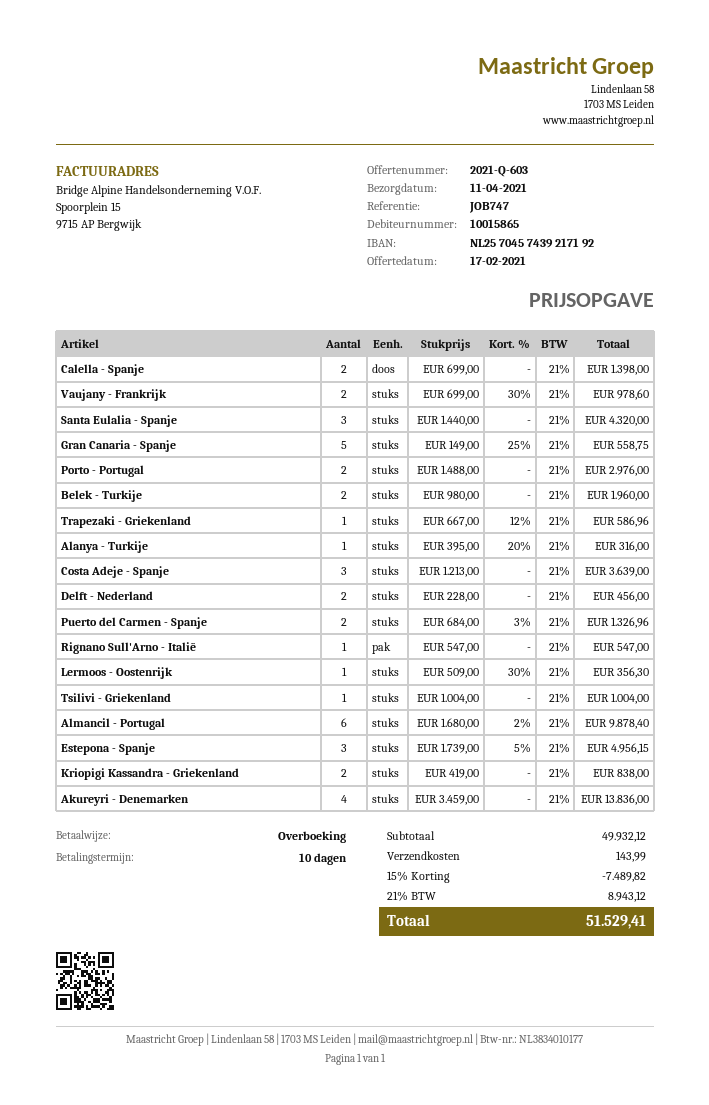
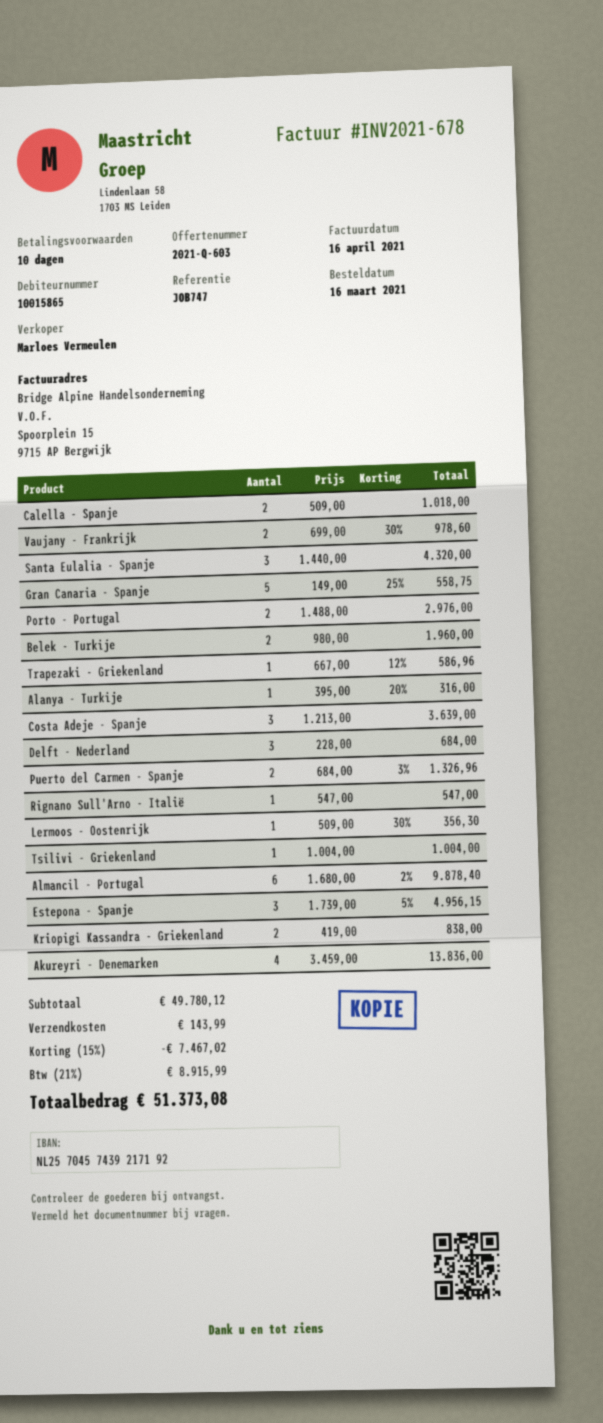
Calella - Spanje: 2 x 699.00 = 1398.00 -> 2 x 509.00 = 1018.00
Delft - Nederland: 2 x 228.00 = 456.00 -> 3 x 228.00 = 684.00
subtotal: 49932.12 -> 49780.12
discount: 15% = 7489.82 -> 15% = 7467.02
tax: 21% = 8943.12 -> 21% = 8915.99
total: 51529.41 -> 51373.08

